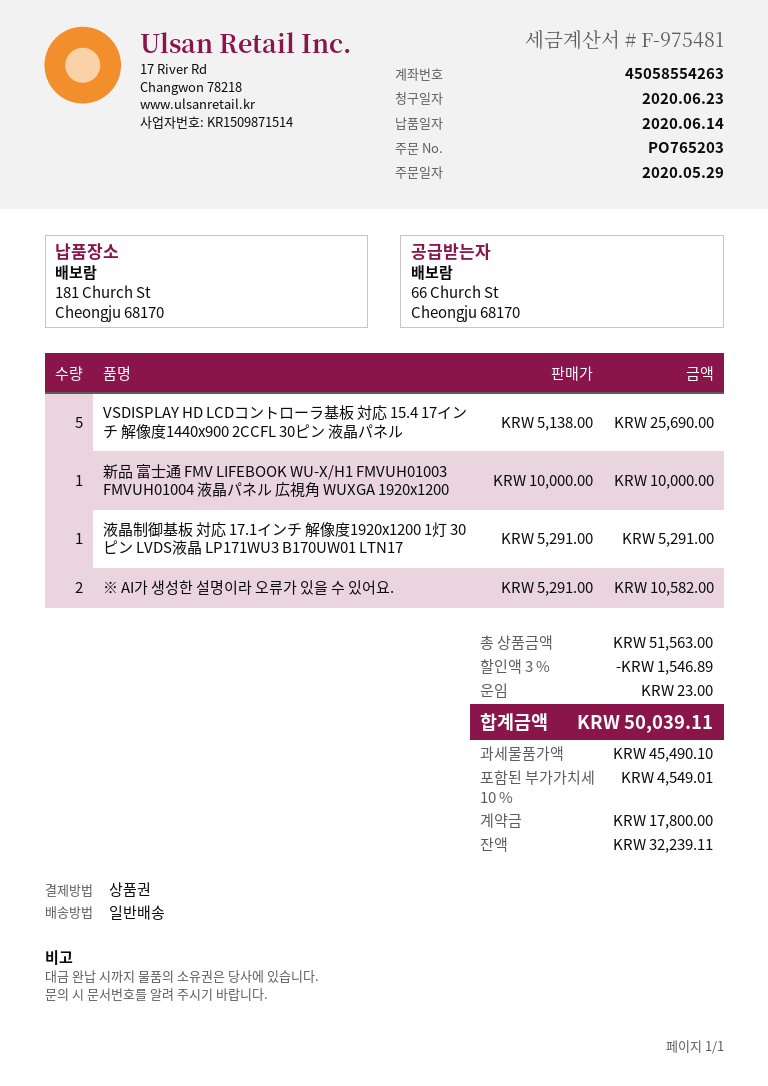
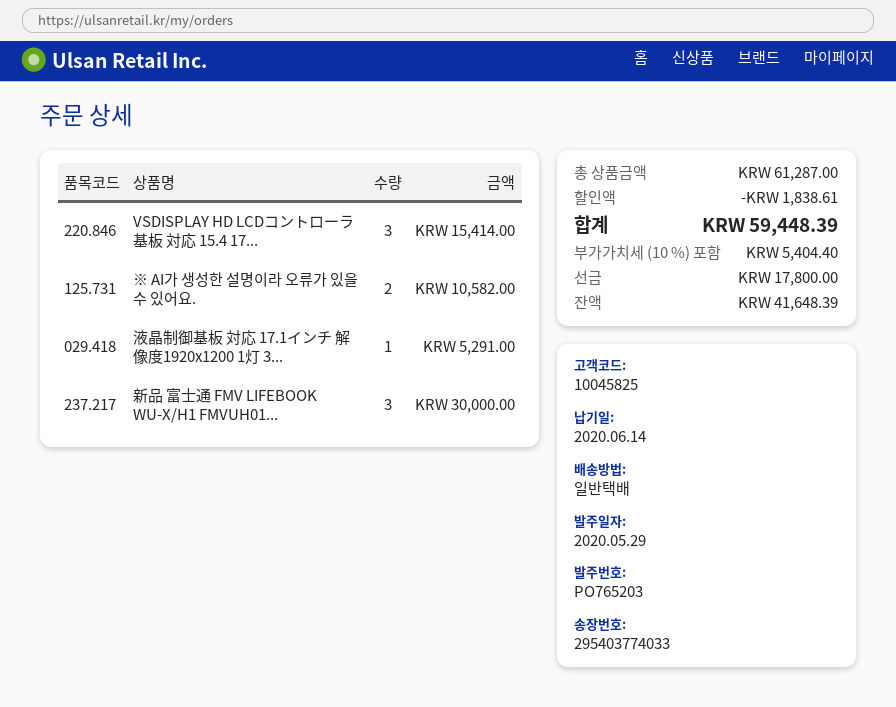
VSDISPLAY HD LCDコントローラ基板 対応 15.4 17インチ 解像度1440x900 2CCFL 30ピン 液晶パネル: 5 for 25690.00 -> 3 for 15414.00
新品 富士通 FMV LIFEBOOK WU-X/H1 FMVUH01003 FMVUH01004 液晶パネル 広視角 WUXGA 1920x1200: 1 for 10000.00 -> 3 for 30000.00
subtotal: 51563.00 -> 61287.00
discount: 1546.89 -> 1838.61
shipping: 23.00 -> none
tax: 10% = 4549.01 -> 10% = 5404.40
total: 50039.11 -> 59448.39
balance: 32239.11 -> 41648.39

